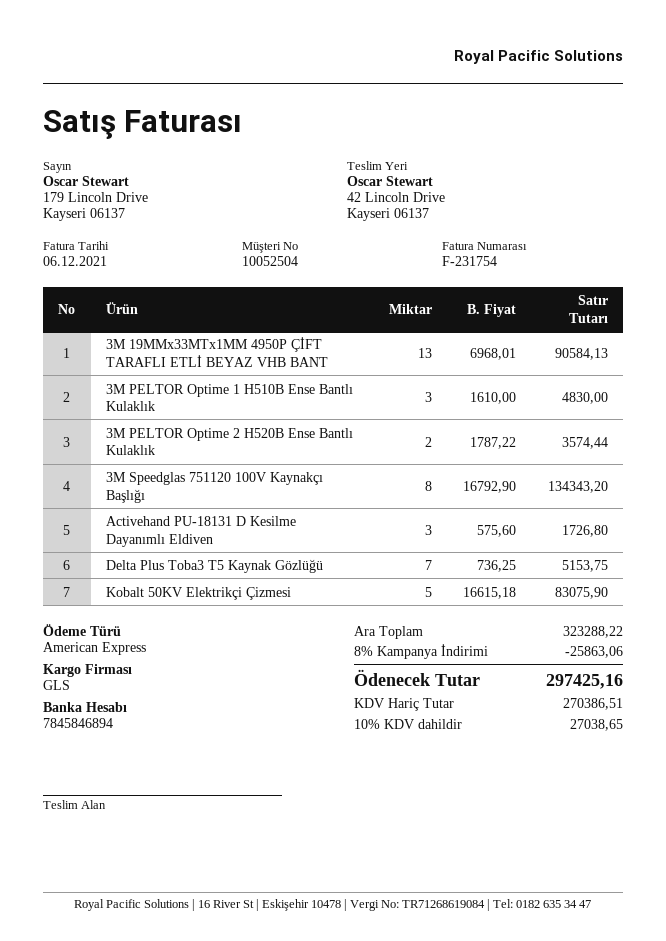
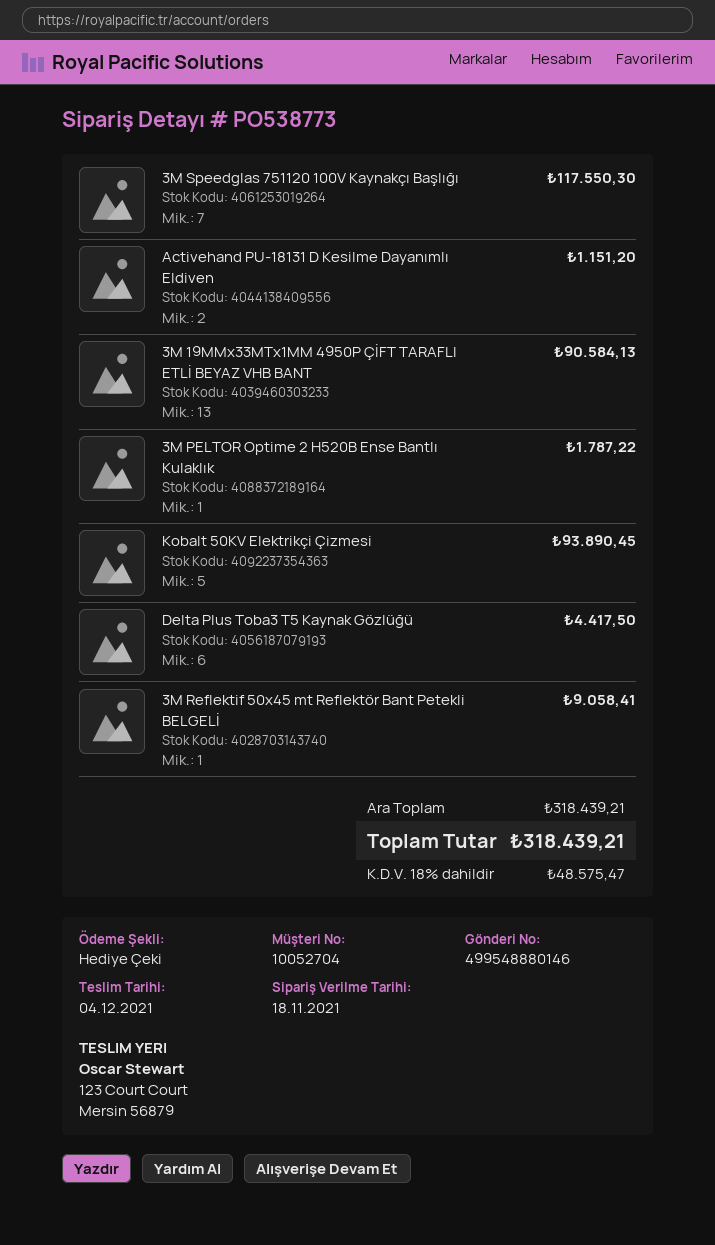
customer number: 10052504 -> 10052704
payment method: American Express -> gift card
ship to: 42 Lincoln Drive, Kayseri 06137 -> 123 Court Court, Mersin 56879
3M PELTOR Optime 1 H510B Ense Bantlı Kulaklık: 3 for 4830.00 -> none
3M PELTOR Optime 2 H520B Ense Bantlı Kulaklık: 2 for 3574.44 -> 1 for 1787.22
3M Speedglas 751120 100V Kaynakçı Başlığı: 8 for 134343.20 -> 7 for 117550.30
Activehand PU-18131 D Kesilme Dayanımlı Eldiven: 3 for 1726.80 -> 2 for 1151.20
Delta Plus Toba3 T5 Kaynak Gözlüğü: 7 for 5153.75 -> 6 for 4417.50
Kobalt 50KV Elektrikçi Çizmesi: 5 for 83075.90 -> 5 for 93890.45
3M Reflektif 50x45 mt Reflektör Bant Petekli BELGELİ: none -> 1 for 9058.41
subtotal: 323288.22 -> 318439.21
discount: 8% = 25863.06 -> none
tax: 10% = 27038.65 -> 18% = 48575.47
total: 297425.16 -> 318439.21

